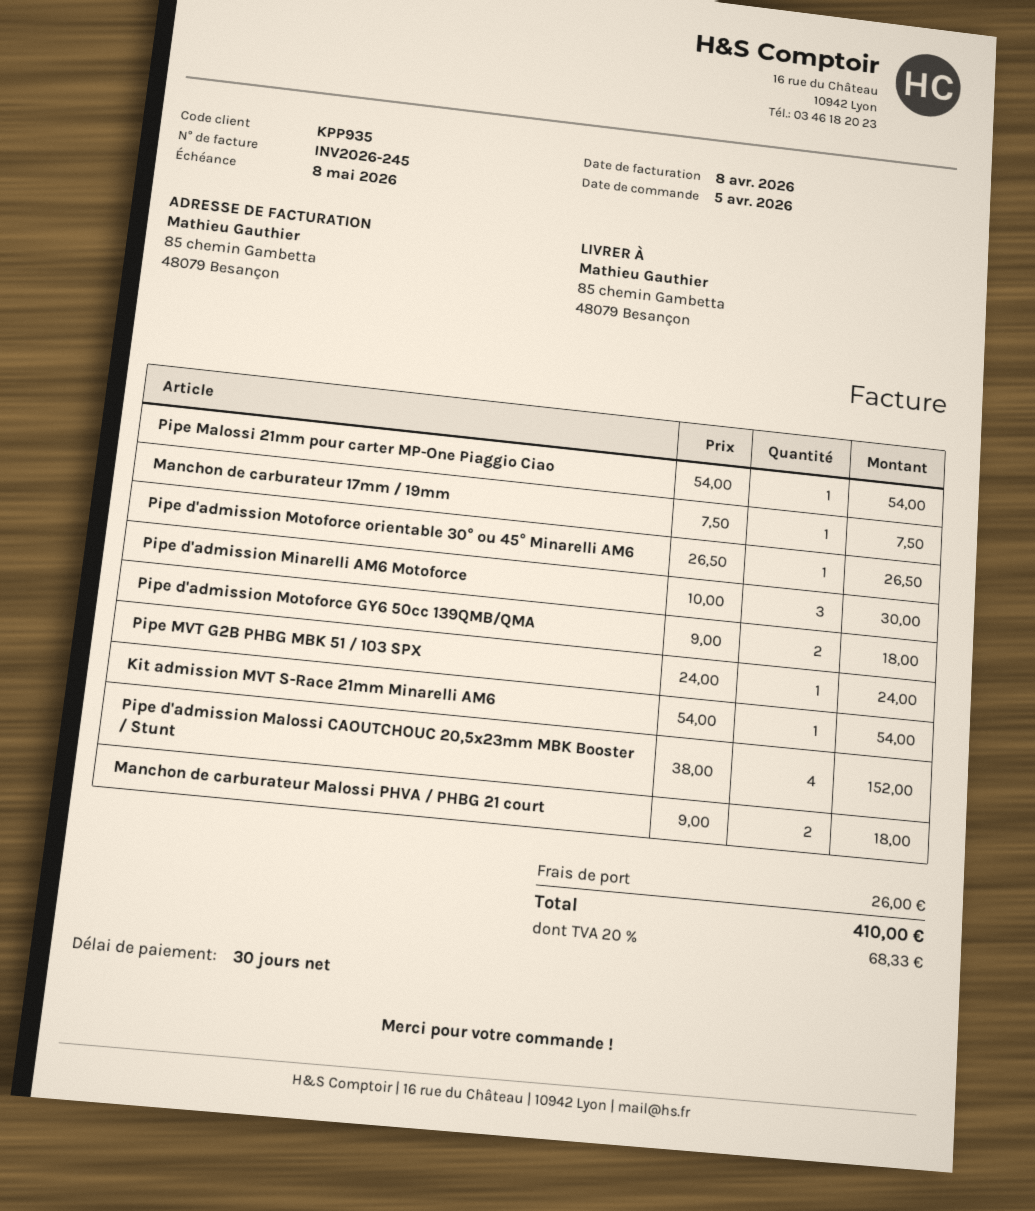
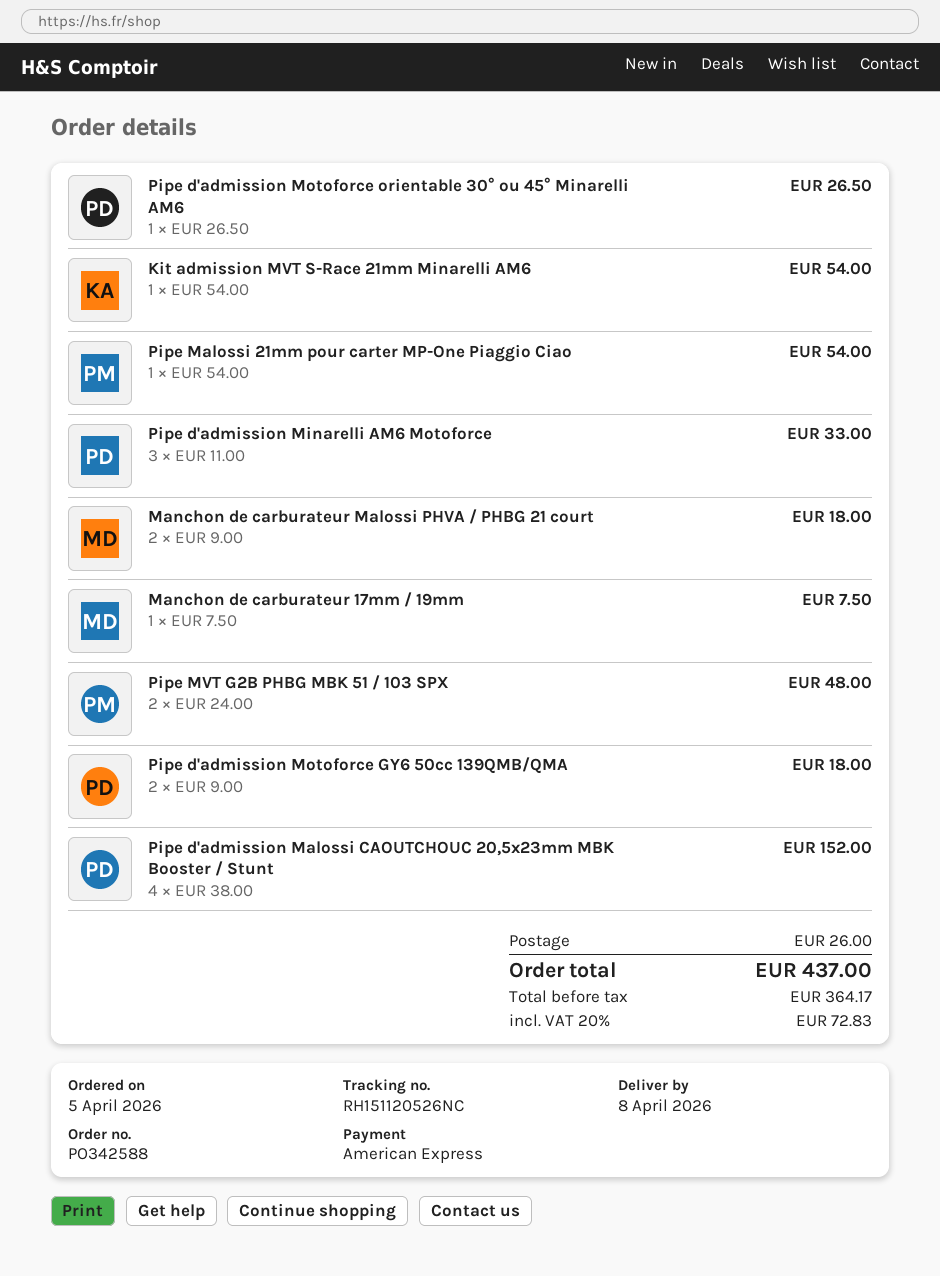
Pipe d'admission Minarelli AM6 Motoforce: 3 x 10.00 = 30.00 -> 3 x 11.00 = 33.00
Pipe MVT G2B PHBG MBK 51 / 103 SPX: 1 x 24.00 = 24.00 -> 2 x 24.00 = 48.00
tax: 20% = 68.33 -> 20% = 72.83
total: 410.00 -> 437.00

